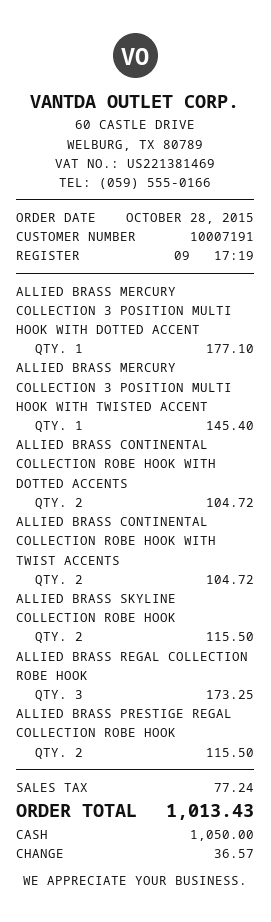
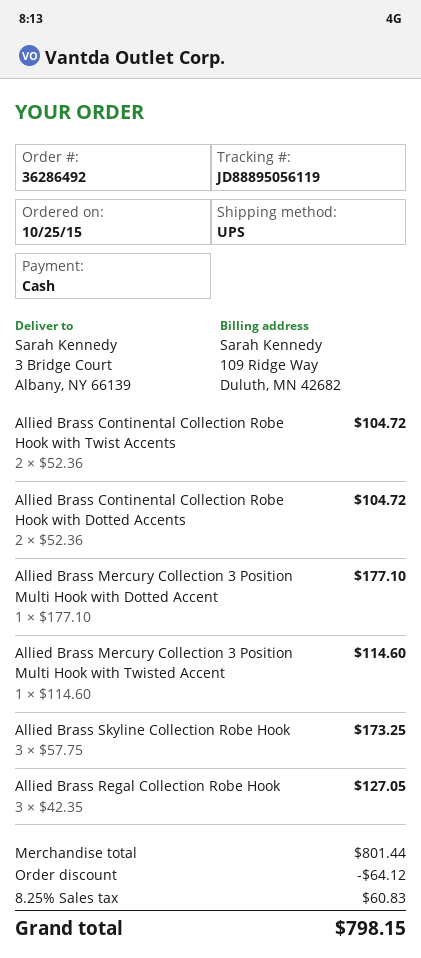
order date: 2015-10-28 -> 2015-10-25
ALLIED BRASS MERCURY COLLECTION 3 POSITION MULTI HOOK WITH TWISTED ACCENT: 1 for 145.40 -> 1 for 114.60
ALLIED BRASS SKYLINE COLLECTION ROBE HOOK: 2 for 115.50 -> 3 for 173.25
ALLIED BRASS REGAL COLLECTION ROBE HOOK: 3 for 173.25 -> 3 for 127.05
ALLIED BRASS PRESTIGE REGAL COLLECTION ROBE HOOK: 2 for 115.50 -> none
discount: none -> 64.12
tax: 77.24 -> 60.83
total: 1013.43 -> 798.15

